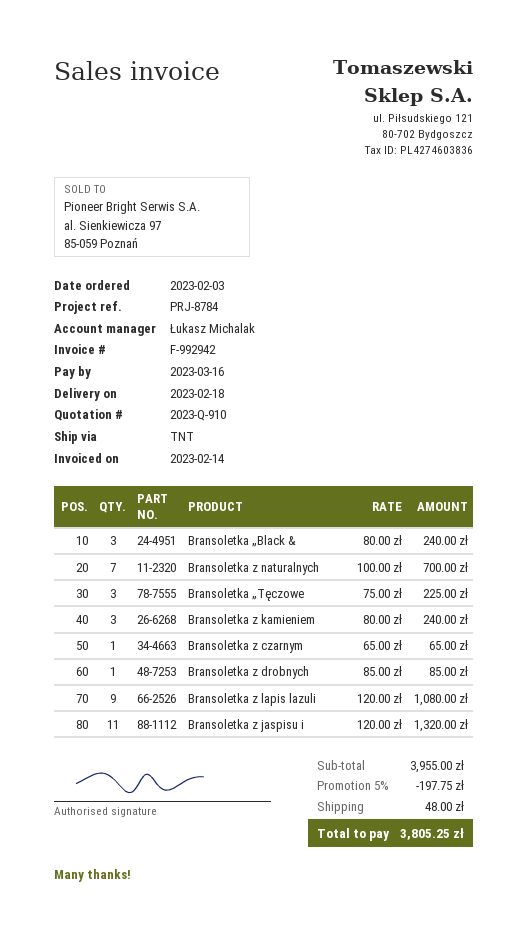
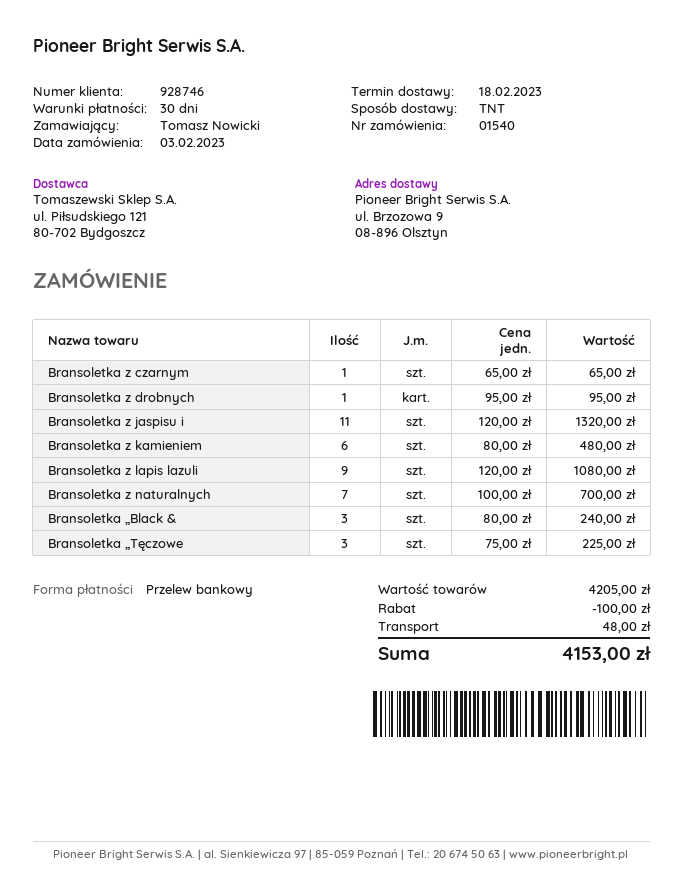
Bransoletka z kamieniem: 3 x 80.00 = 240.00 -> 6 x 80.00 = 480.00
Bransoletka z drobnych: 1 x 85.00 = 85.00 -> 1 x 95.00 = 95.00
subtotal: 3955.00 -> 4205.00
discount: 197.75 -> 100.00
total: 3805.25 -> 4153.00

